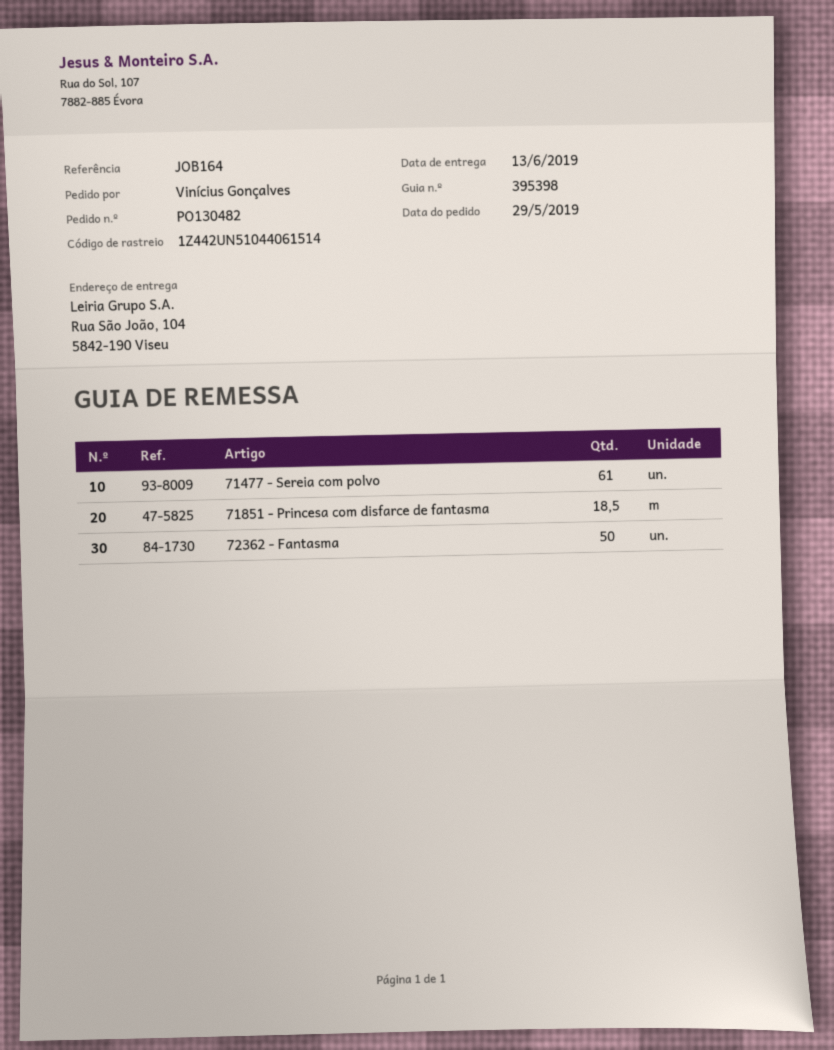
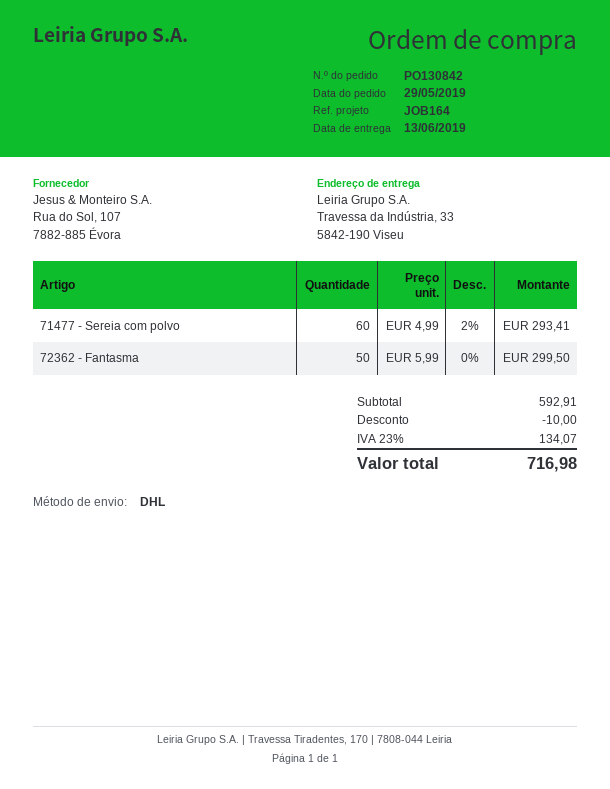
order number: PO130482 -> PO130842
ship to: Rua São João, 104, 5842-190 Viseu -> Travessa da Indústria, 33, 5842-190 Viseu
71477 - Sereia com polvo: 61 -> 60
71851 - Princesa com disfarce de fantasma: 18.5 -> none

